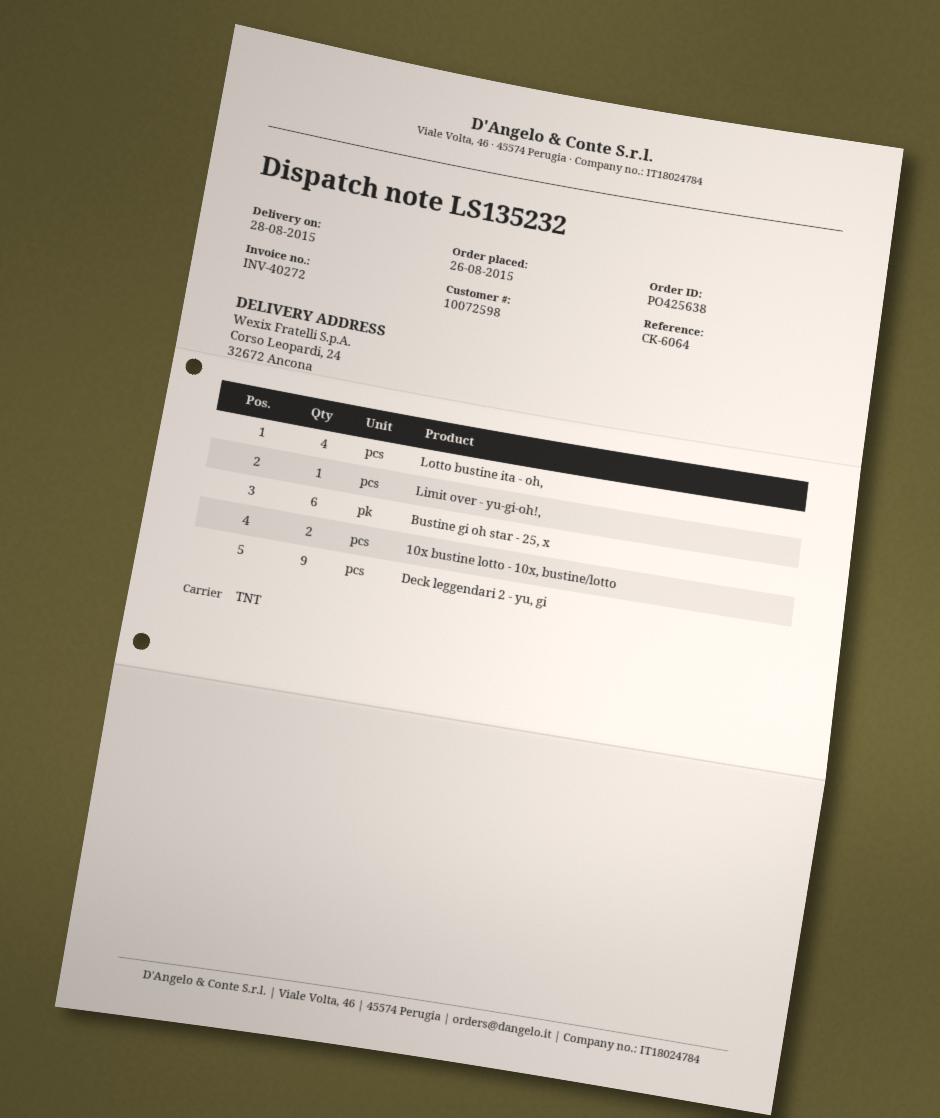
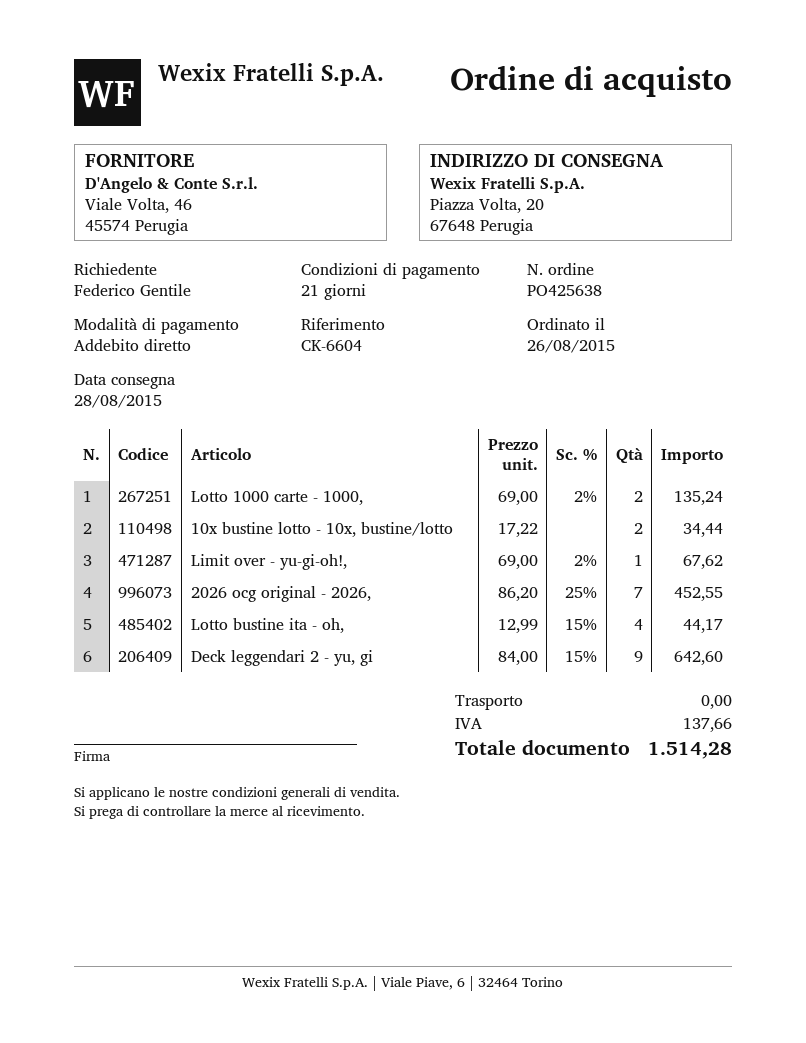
reference: CK-6064 -> CK-6604
ship to: Corso Leopardi, 24, 32672 Ancona -> Piazza Volta, 20, 67648 Perugia
Bustine gi oh star - 25, x: 6 -> none
Lotto 1000 carte - 1000,: none -> 2
2026 ocg original - 2026,: none -> 7

